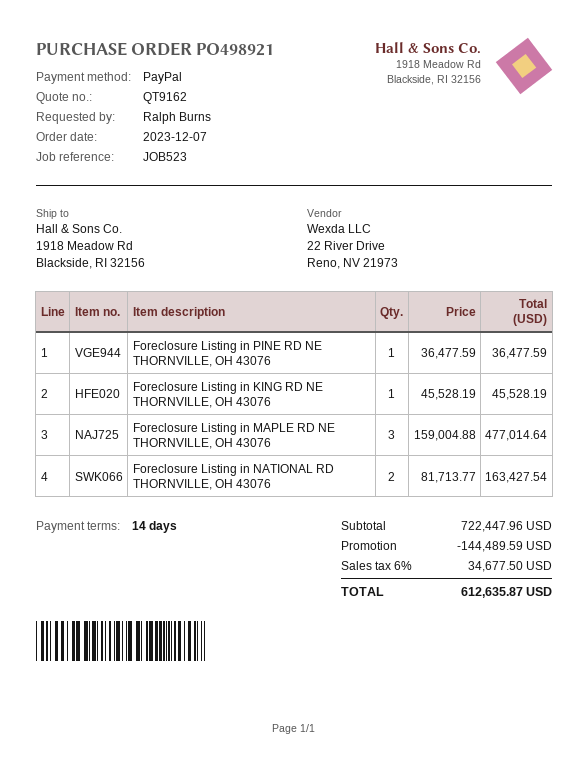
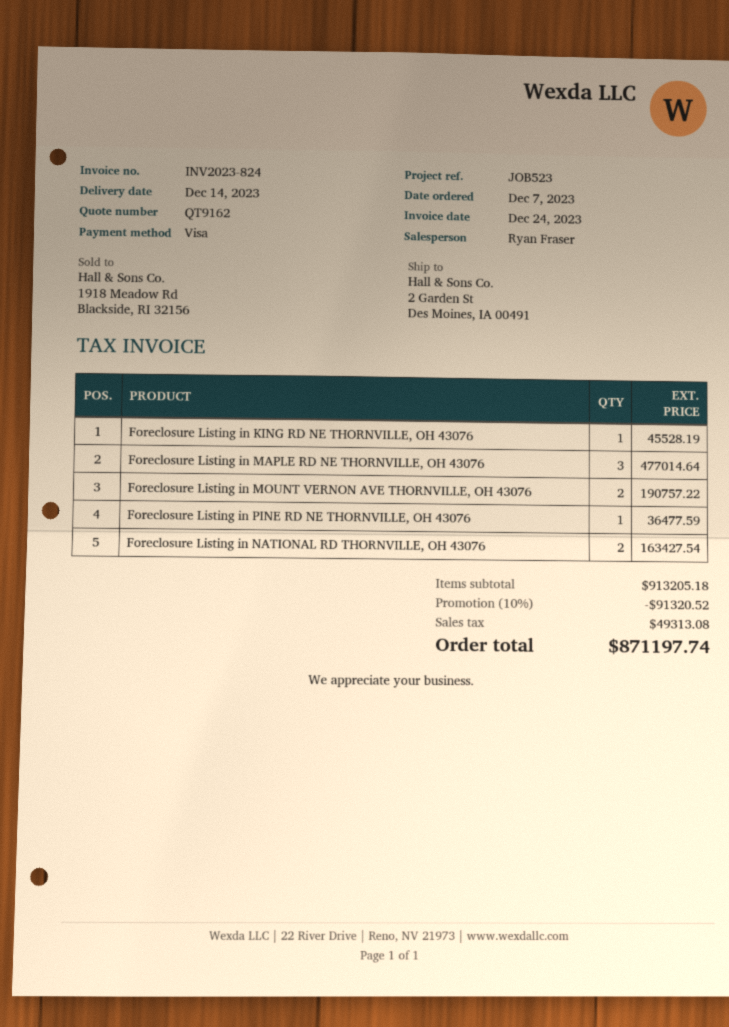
payment method: PayPal -> Visa
ship to: 1918 Meadow Rd, Blackside, RI 32156 -> 2 Garden St, Des Moines, IA 00491
Foreclosure Listing in MOUNT VERNON AVE THORNVILLE, OH 43076: none -> 2 for 190757.22
subtotal: 722447.96 -> 913205.18
discount: 144489.59 -> 91320.52
tax: 34677.50 -> 49313.08
total: 612635.87 -> 871197.74

